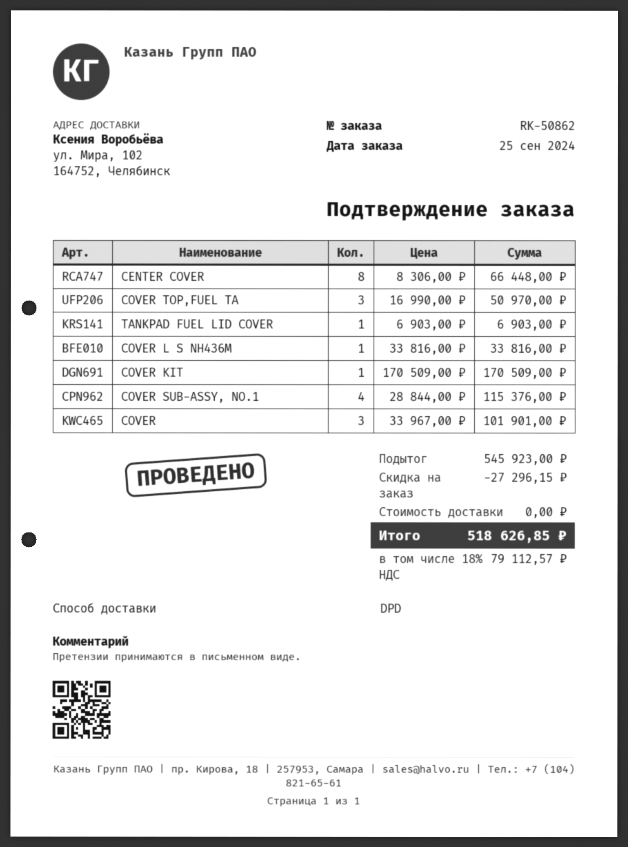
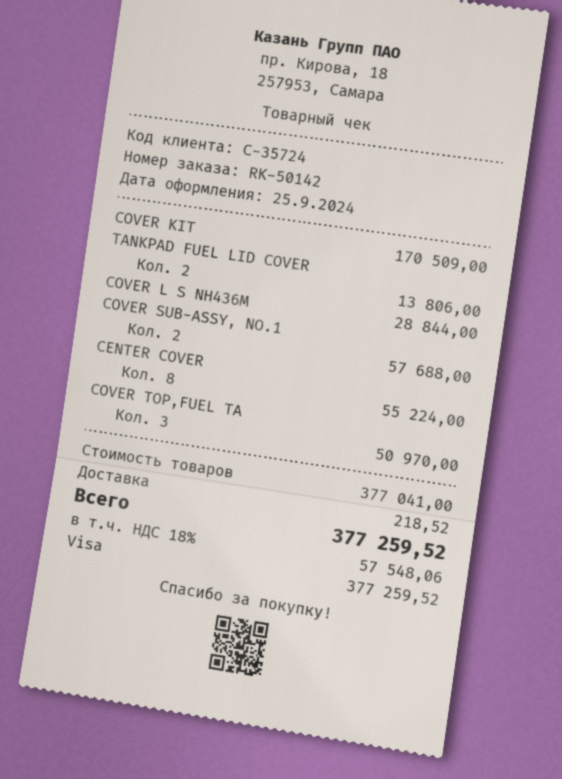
order number: RK-50862 -> RK-50142
CENTER COVER: 8 for 66448.00 -> 8 for 55224.00
TANKPAD FUEL LID COVER: 1 for 6903.00 -> 2 for 13806.00
COVER L S NH436M: 1 for 33816.00 -> 1 for 28844.00
COVER SUB-ASSY, NO.1: 4 for 115376.00 -> 2 for 57688.00
COVER: 3 for 101901.00 -> none
subtotal: 545923.00 -> 377041.00
discount: 27296.15 -> none
shipping: 0.00 -> 218.52
tax: 18% = 79112.57 -> 18% = 57548.06
total: 518626.85 -> 377259.52

